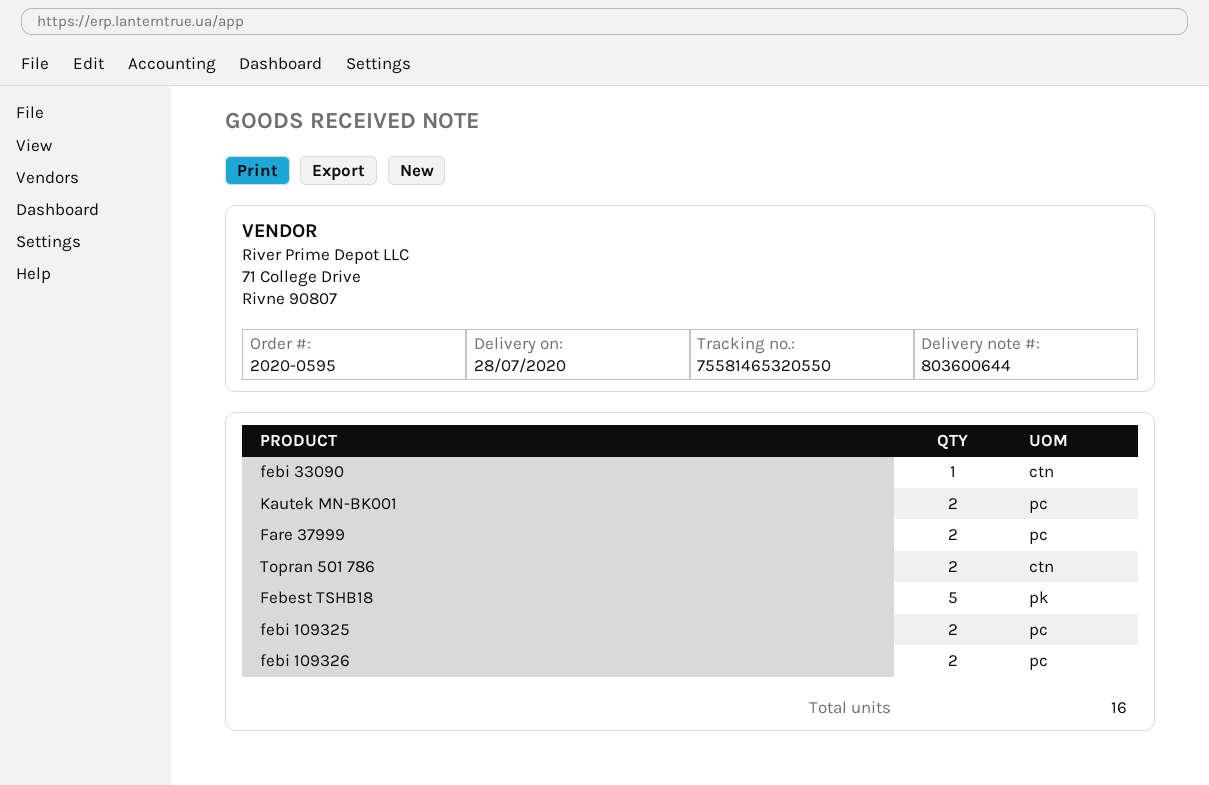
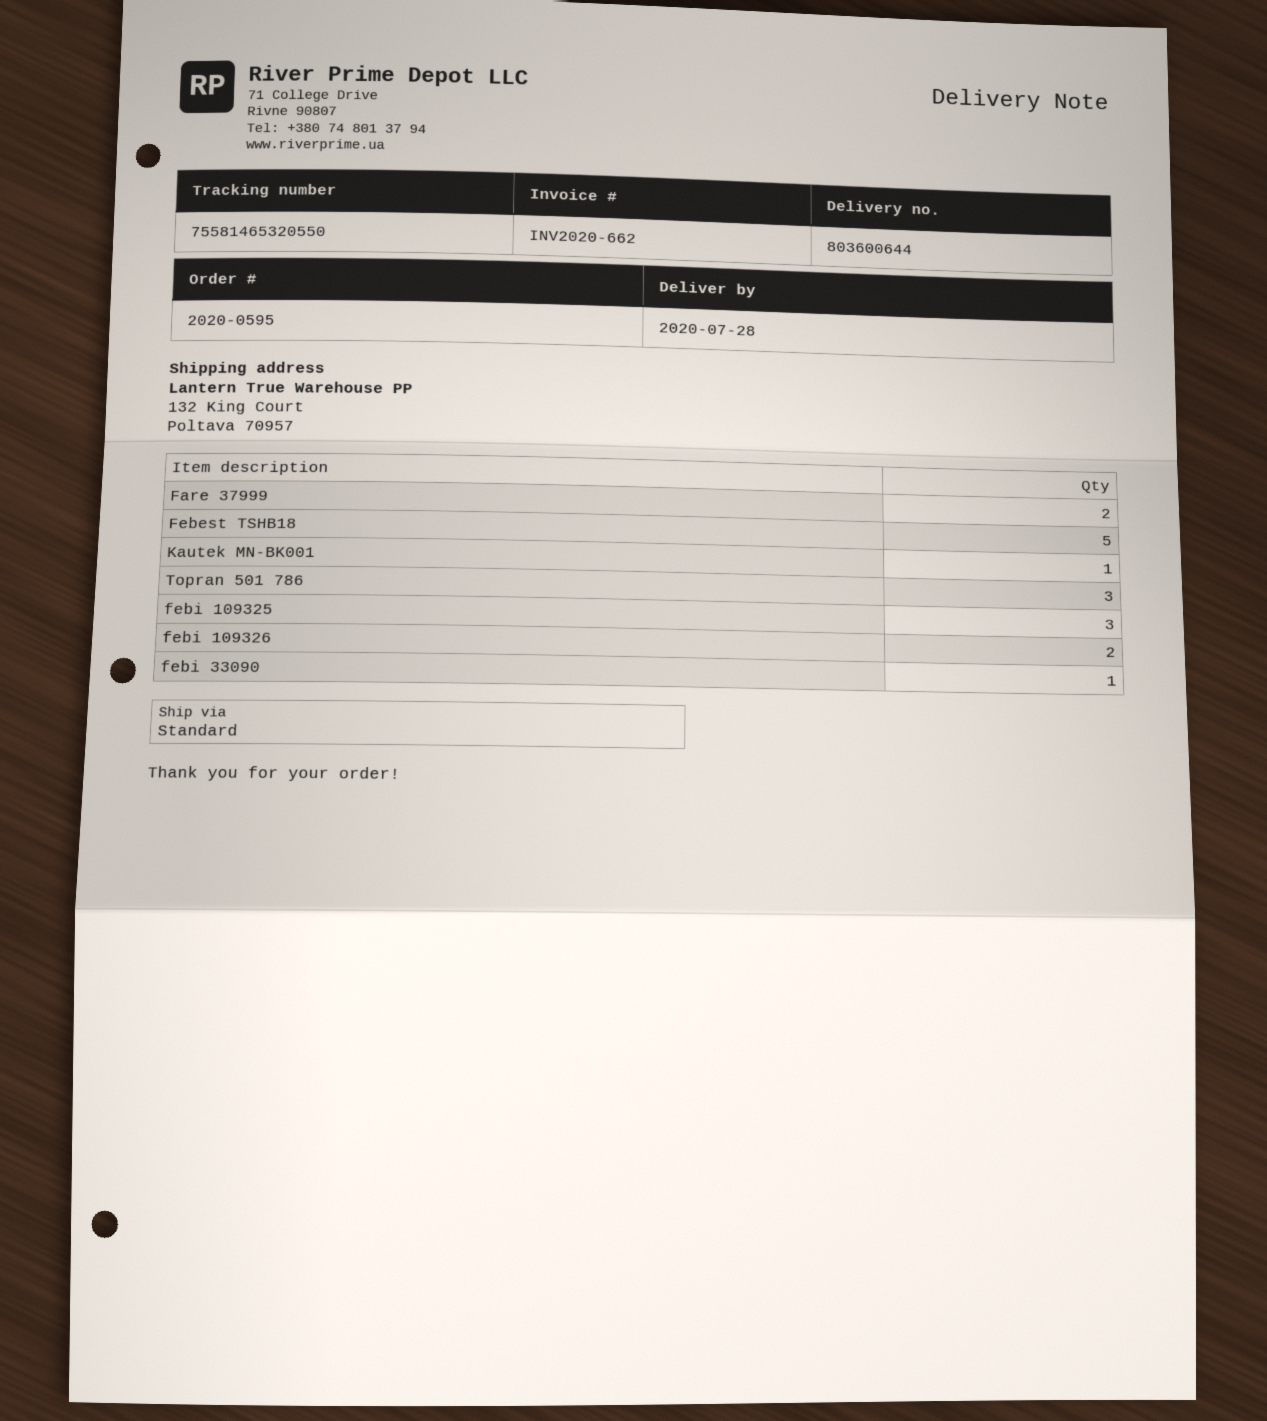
Kautek MN-BK001: 2 -> 1
Topran 501 786: 2 -> 3
febi 109325: 2 -> 3

